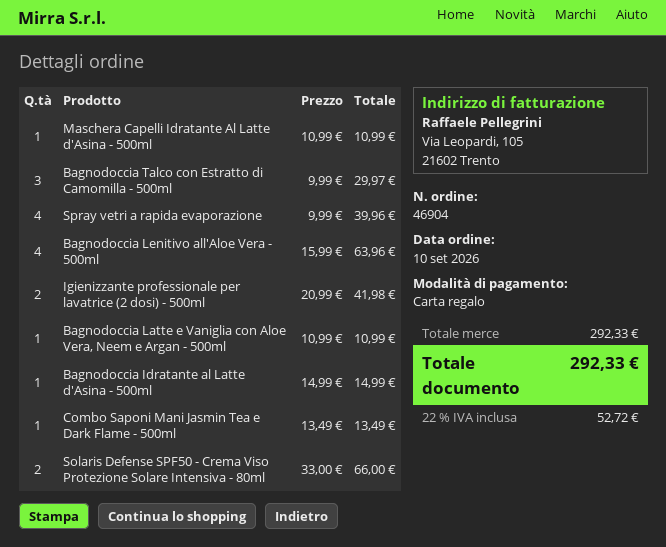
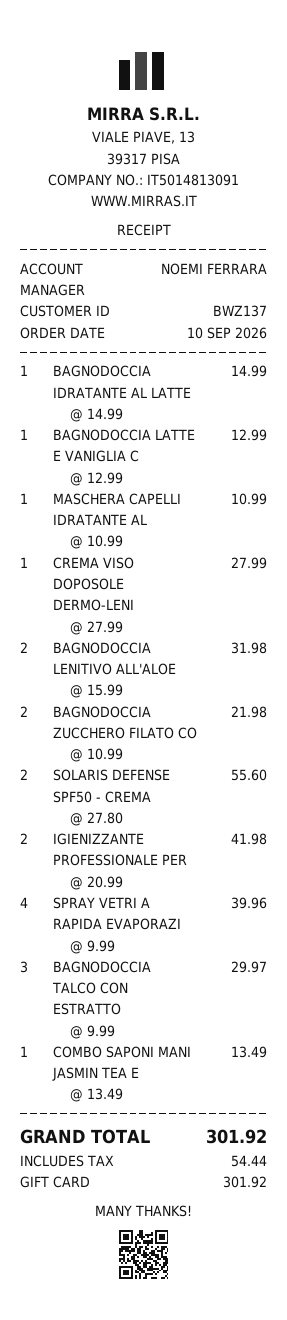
Bagnodoccia Lenitivo all'Aloe Vera - 500ml: 4 x 15.99 = 63.96 -> 2 x 15.99 = 31.98
Bagnodoccia Latte e Vaniglia con Aloe Vera, Neem e Argan - 500ml: 1 x 10.99 = 10.99 -> 1 x 12.99 = 12.99
Solaris Defense SPF50 - Crema Viso Protezione Solare Intensiva - 80ml: 2 x 33.00 = 66.00 -> 2 x 27.80 = 55.60
CREMA VISO DOPOSOLE DERMO-LENI: none -> 1 x 27.99 = 27.99
BAGNODOCCIA ZUCCHERO FILATO CO: none -> 2 x 10.99 = 21.98
tax: 52.72 -> 54.44
total: 292.33 -> 301.92

